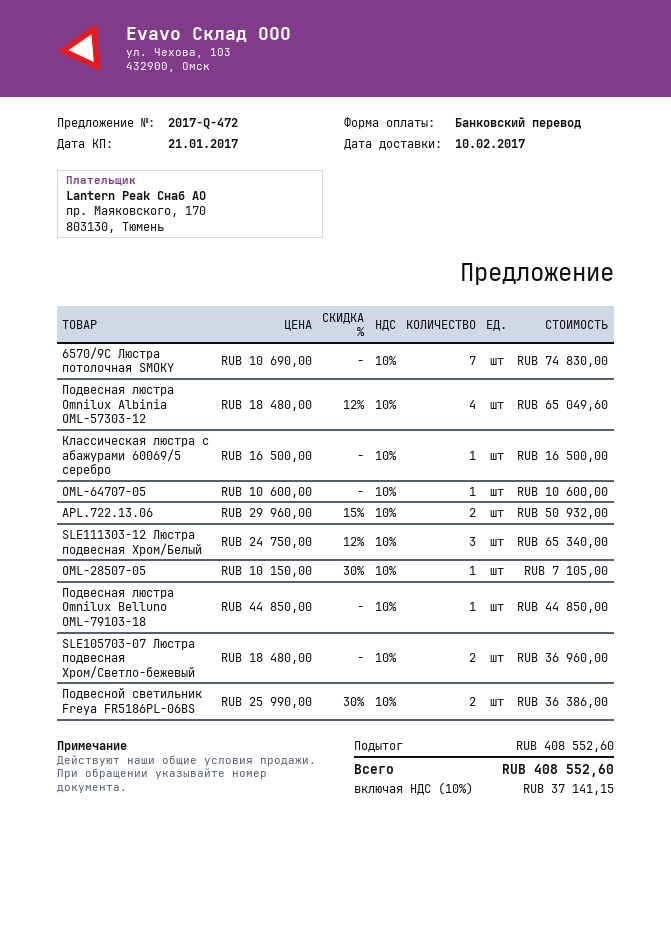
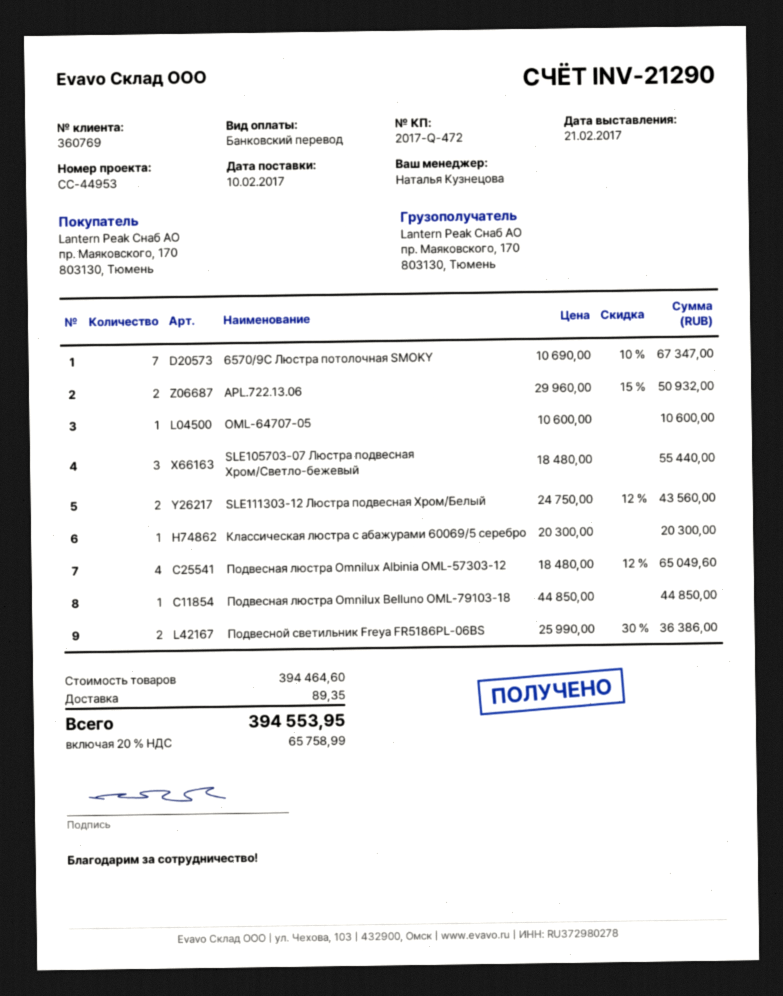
6570/9C Люстра потолочная SMOKY: 7 x 10690.00 = 74830.00 -> 7 x 10690.00 - 10% = 67347.00
Классическая люстра с абажурами 60069/5 серебро: 1 x 16500.00 = 16500.00 -> 1 x 20300.00 = 20300.00
SLE111303-12 Люстра подвесная Хром/Белый: 3 x 24750.00 - 12% = 65340.00 -> 2 x 24750.00 - 12% = 43560.00
OML-28507-05: 1 x 10150.00 - 30% = 7105.00 -> none
SLE105703-07 Люстра подвесная Хром/Светло-бежевый: 2 x 18480.00 = 36960.00 -> 3 x 18480.00 = 55440.00
subtotal: 408552.60 -> 394464.60
shipping: none -> 89.35
tax: 10% = 37141.15 -> 20% = 65758.99
total: 408552.60 -> 394553.95

